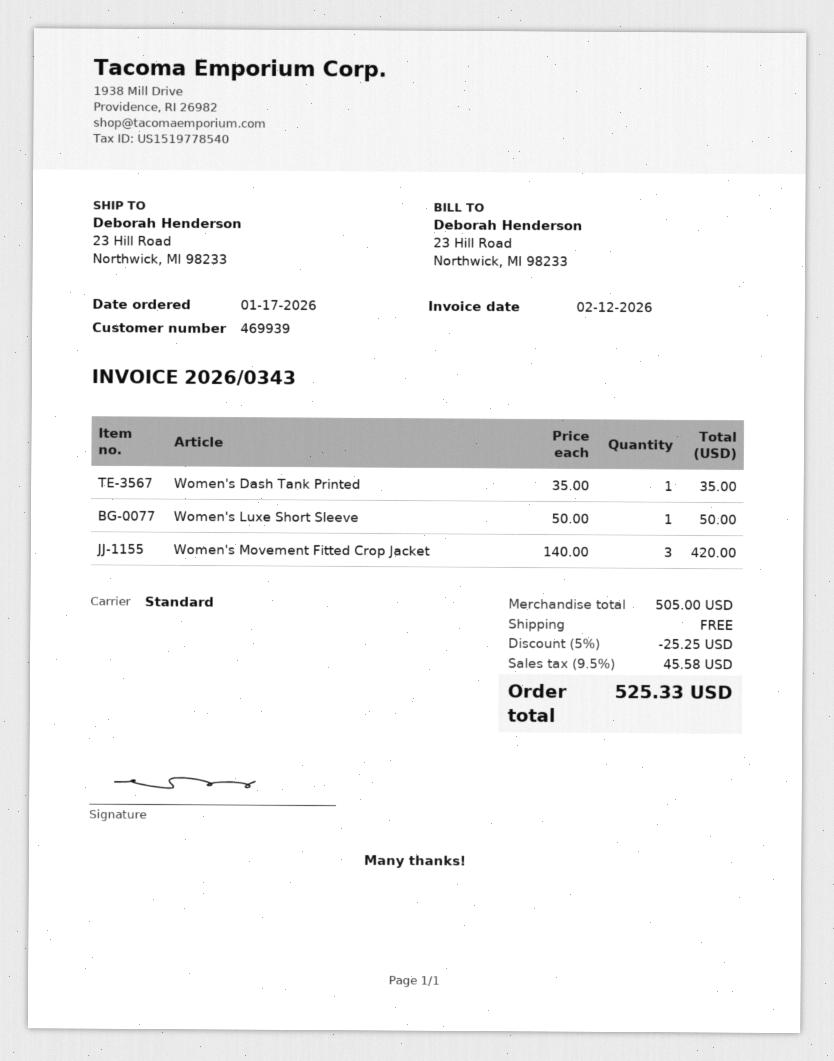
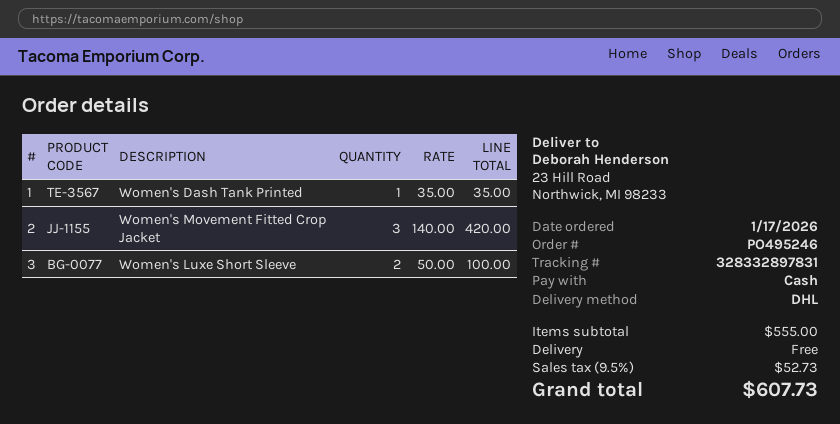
shipping method: standard -> DHL
Women's Luxe Short Sleeve: 1 x 50.00 = 50.00 -> 2 x 50.00 = 100.00
subtotal: 505.00 -> 555.00
discount: 5% = 25.25 -> none
tax: 9.5% = 45.58 -> 9.5% = 52.73
total: 525.33 -> 607.73

